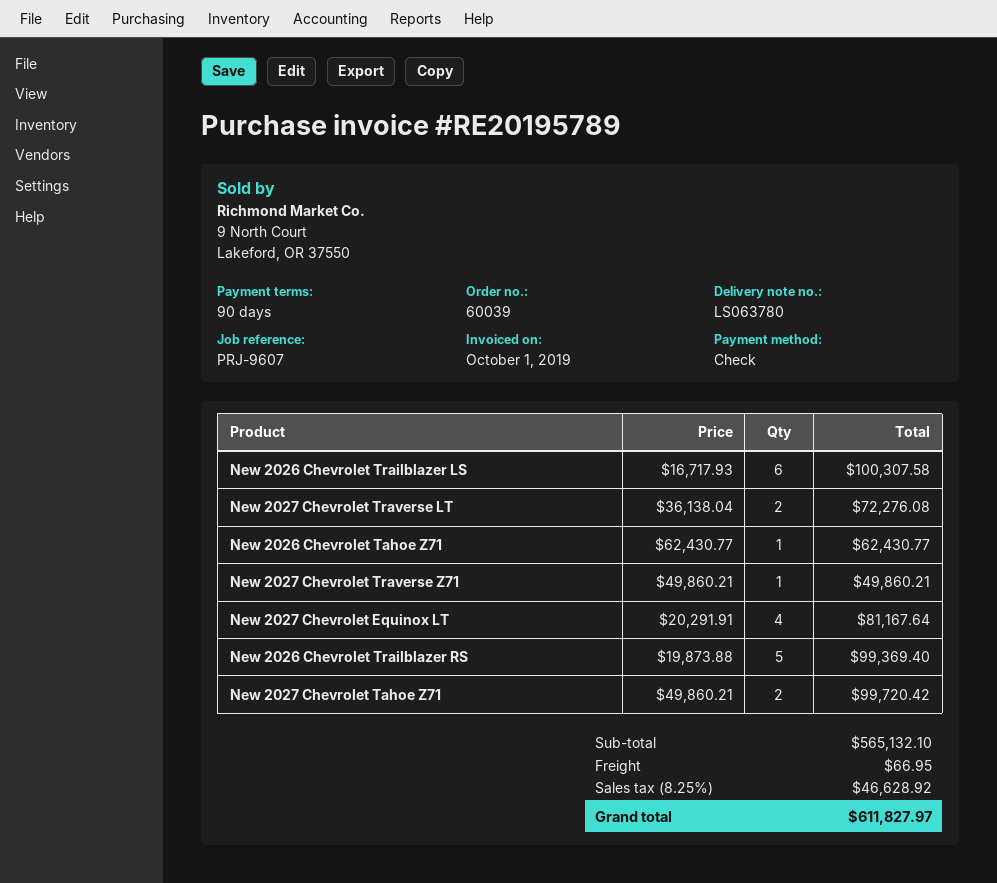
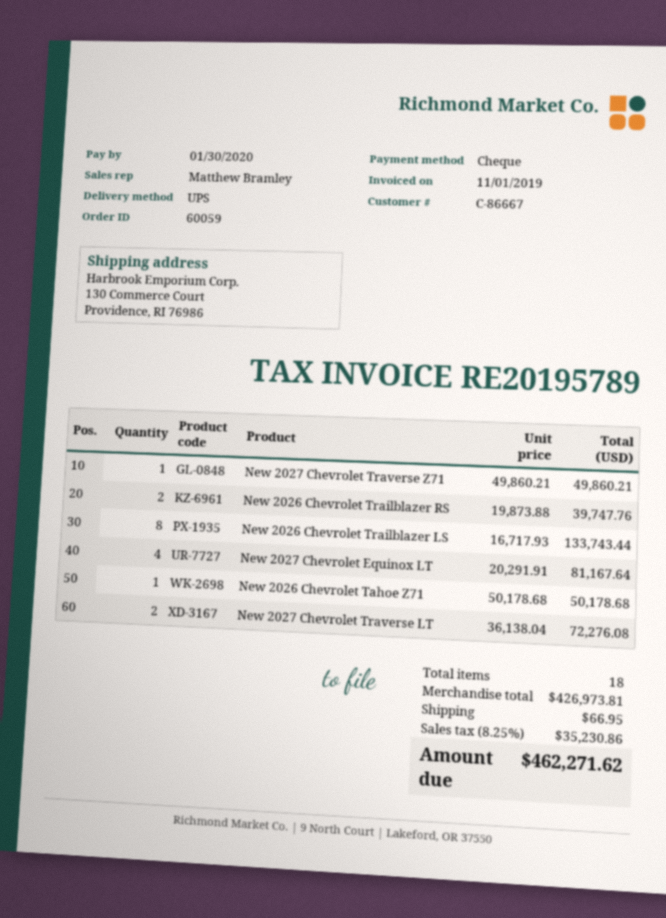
order number: 60039 -> 60059
invoice date: 2019-10-01 -> 2019-11-01
New 2026 Chevrolet Trailblazer LS: 6 x 16717.93 = 100307.58 -> 8 x 16717.93 = 133743.44
New 2026 Chevrolet Tahoe Z71: 1 x 62430.77 = 62430.77 -> 1 x 50178.68 = 50178.68
New 2026 Chevrolet Trailblazer RS: 5 x 19873.88 = 99369.40 -> 2 x 19873.88 = 39747.76
New 2027 Chevrolet Tahoe Z71: 2 x 49860.21 = 99720.42 -> none
subtotal: 565132.10 -> 426973.81
tax: 8.25% = 46628.92 -> 8.25% = 35230.86
total: 611827.97 -> 462271.62

